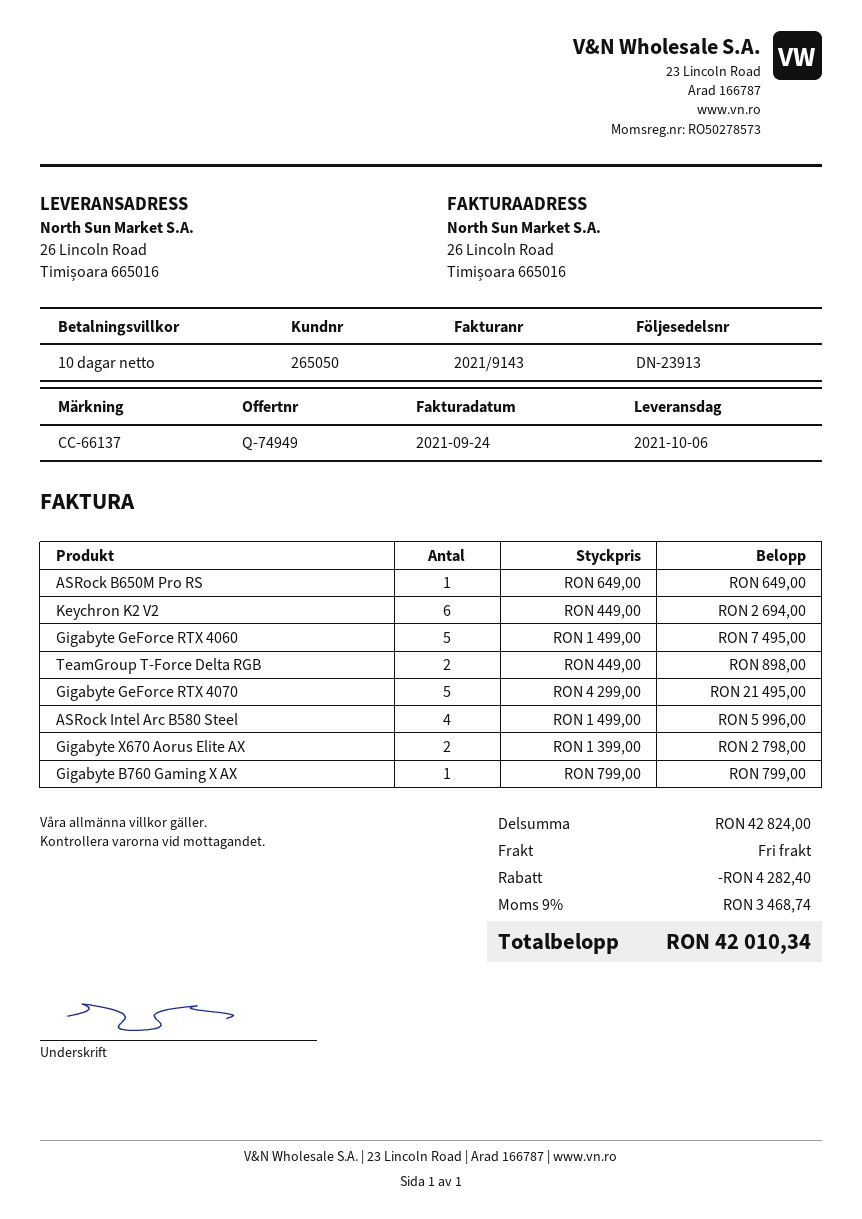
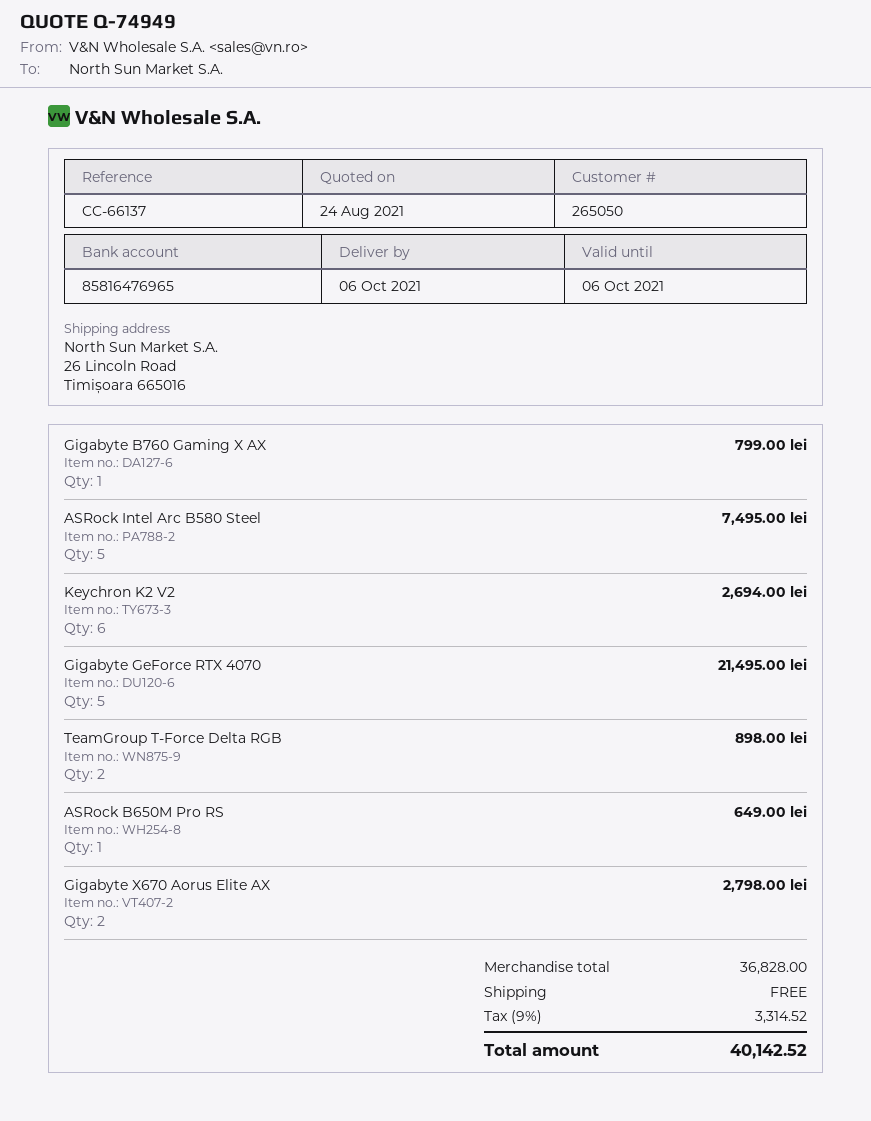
Gigabyte GeForce RTX 4060: 5 for 7495.00 -> none
ASRock Intel Arc B580 Steel: 4 for 5996.00 -> 5 for 7495.00
subtotal: 42824.00 -> 36828.00
discount: 4282.40 -> none
tax: 9% = 3468.74 -> 9% = 3314.52
total: 42010.34 -> 40142.52

